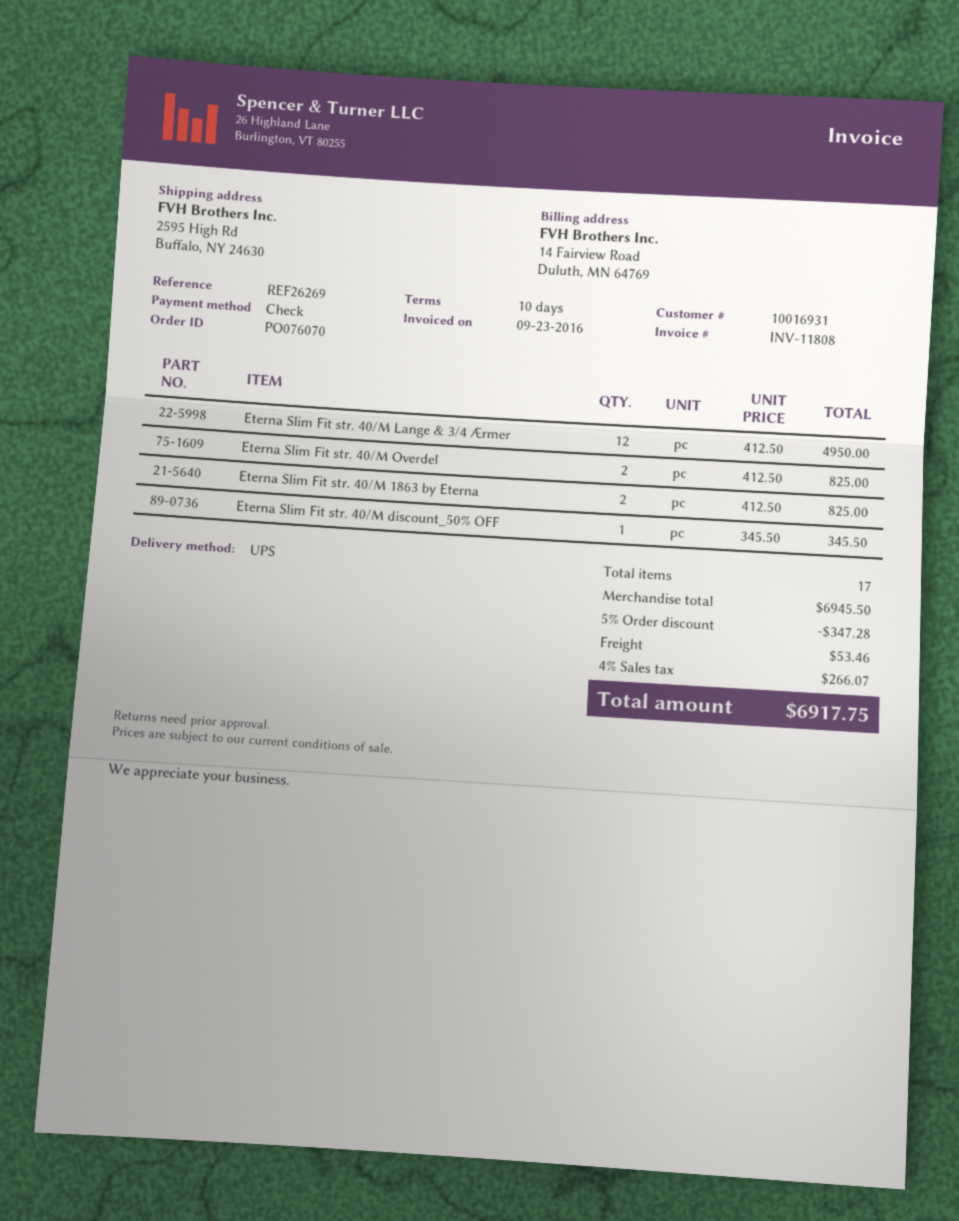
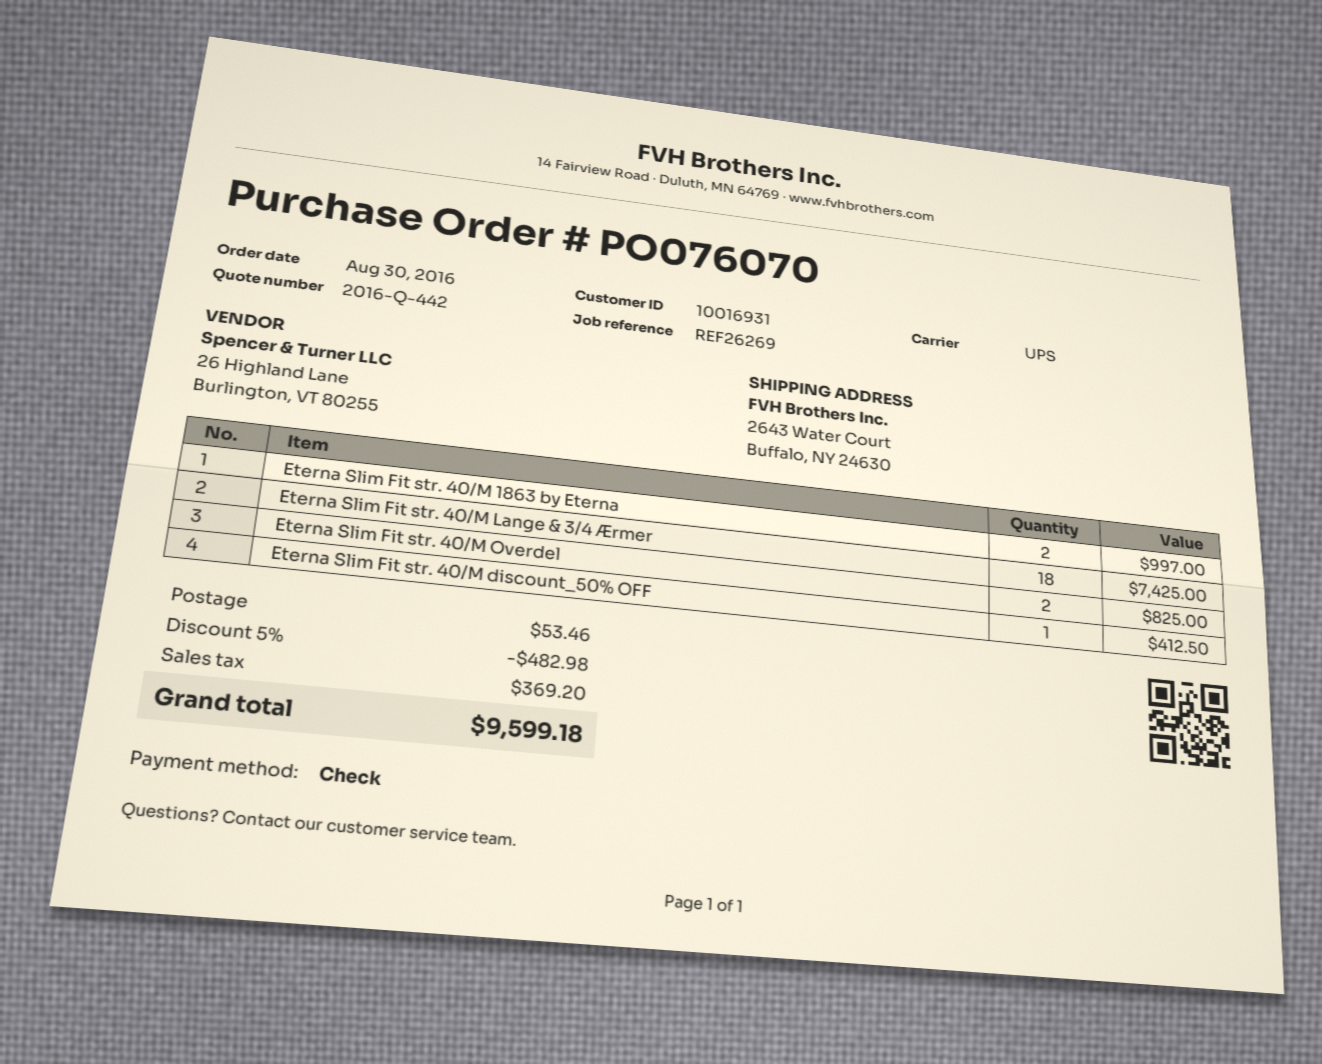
ship to: 2595 High Rd, Buffalo, NY 24630 -> 2643 Water Court, Buffalo, NY 24630
Eterna Slim Fit str. 40/M Lange & 3/4 Ærmer: 12 for 4950.00 -> 18 for 7425.00
Eterna Slim Fit str. 40/M 1863 by Eterna: 2 for 825.00 -> 2 for 997.00
Eterna Slim Fit str. 40/M discount_50% OFF: 1 for 345.50 -> 1 for 412.50
discount: 5% = 347.28 -> 5% = 482.98
tax: 266.07 -> 369.20
total: 6917.75 -> 9599.18

